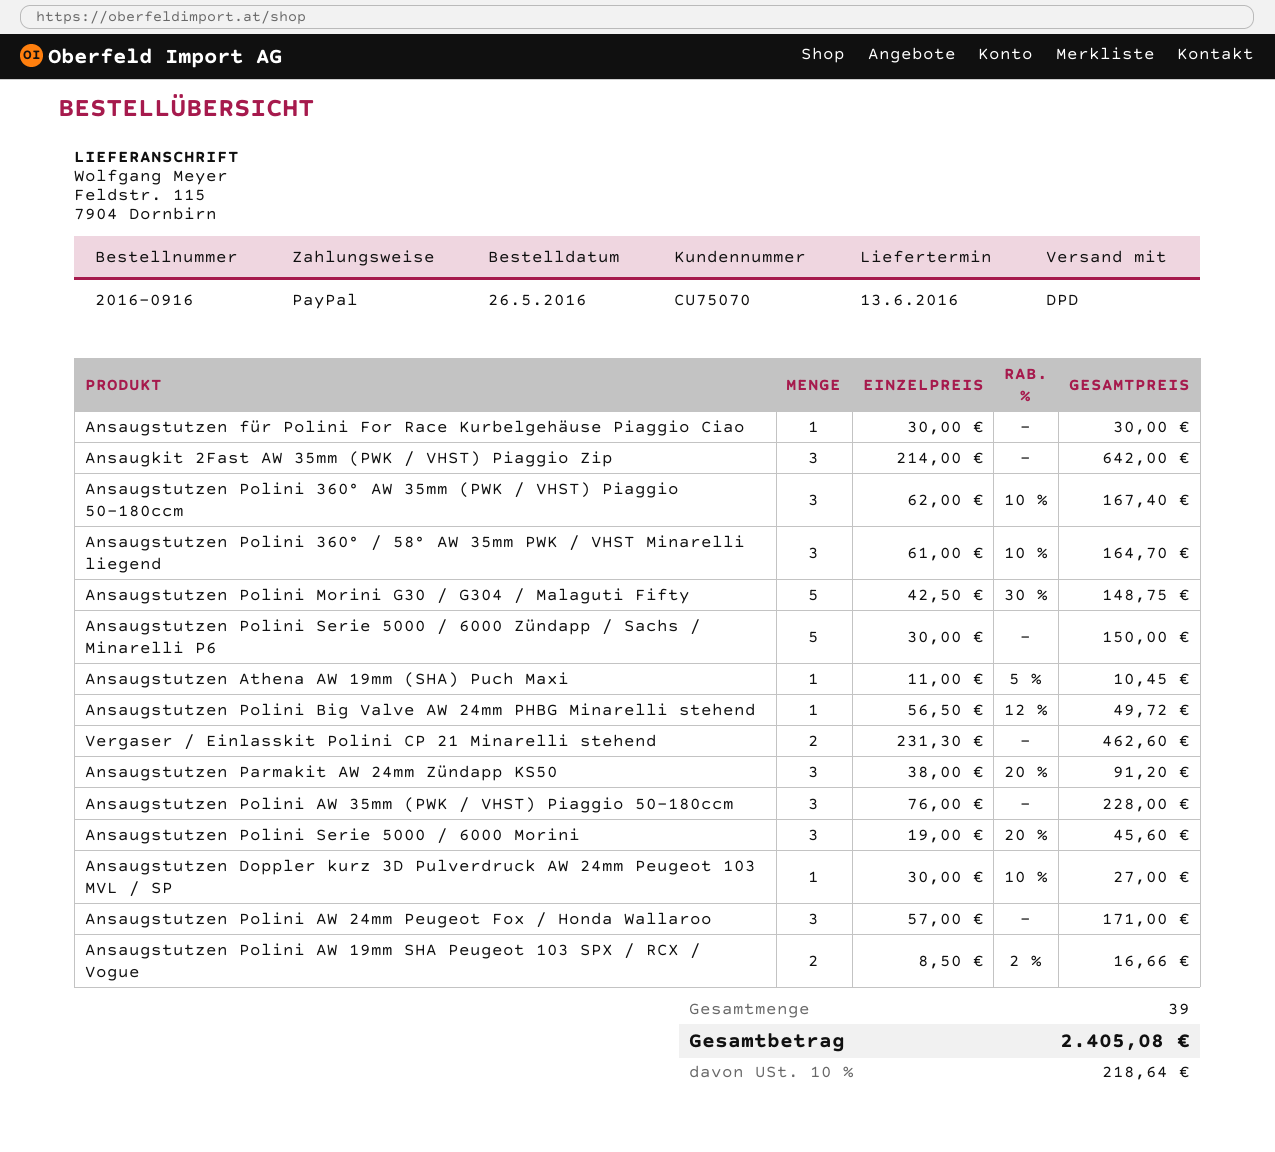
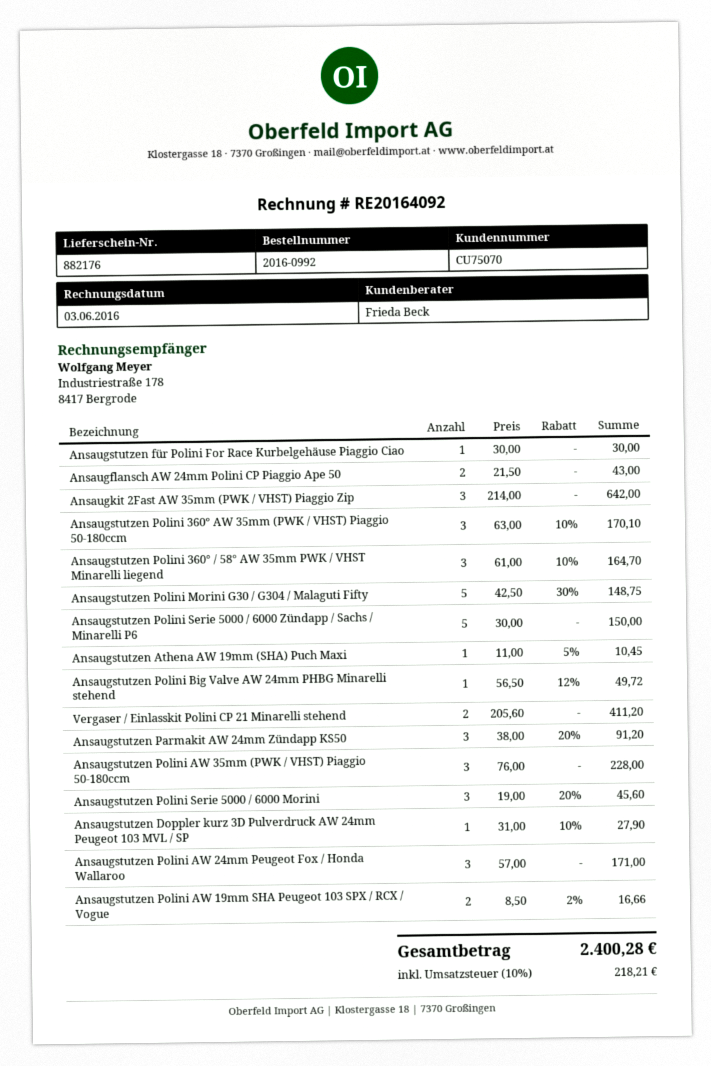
order number: 2016-0916 -> 2016-0992
Ansaugstutzen Polini 360° AW 35mm (PWK / VHST) Piaggio 50-180ccm: 3 x 62.00 - 10% = 167.40 -> 3 x 63.00 - 10% = 170.10
Vergaser / Einlasskit Polini CP 21 Minarelli stehend: 2 x 231.30 = 462.60 -> 2 x 205.60 = 411.20
Ansaugstutzen Doppler kurz 3D Pulverdruck AW 24mm Peugeot 103 MVL / SP: 1 x 30.00 - 10% = 27.00 -> 1 x 31.00 - 10% = 27.90
Ansaugflansch AW 24mm Polini CP Piaggio Ape 50: none -> 2 x 21.50 = 43.00
tax: 10% = 218.64 -> 10% = 218.21
total: 2405.08 -> 2400.28

